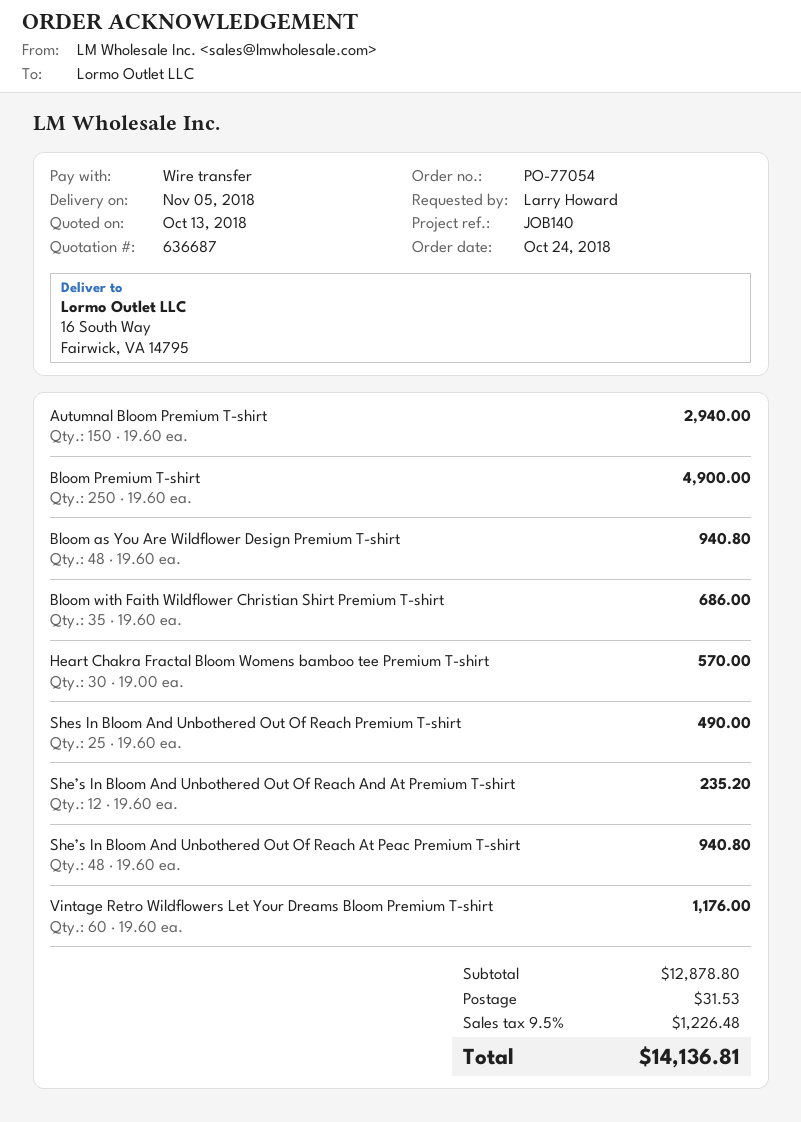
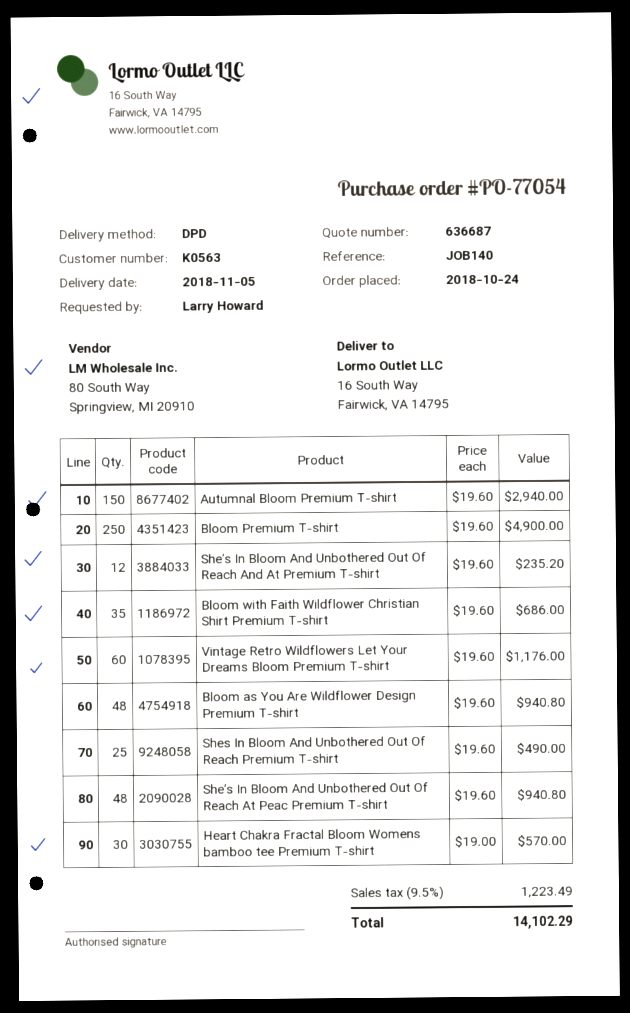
shipping: 31.53 -> none
tax: 9.5% = 1226.48 -> 9.5% = 1223.49
total: 14136.81 -> 14102.29

